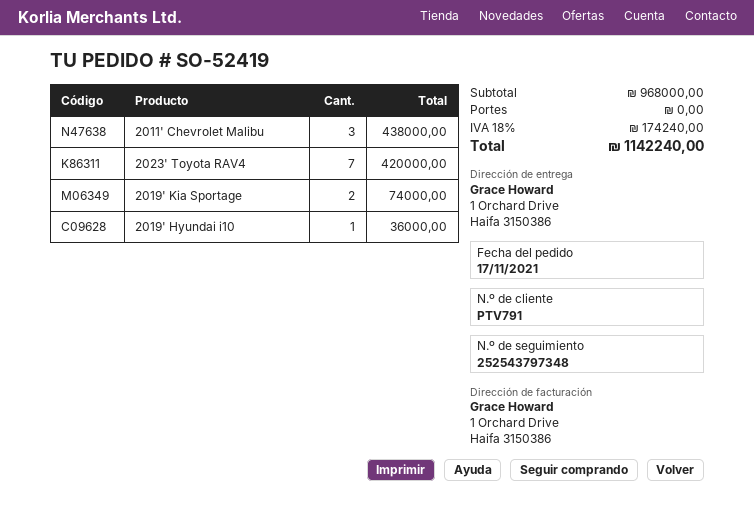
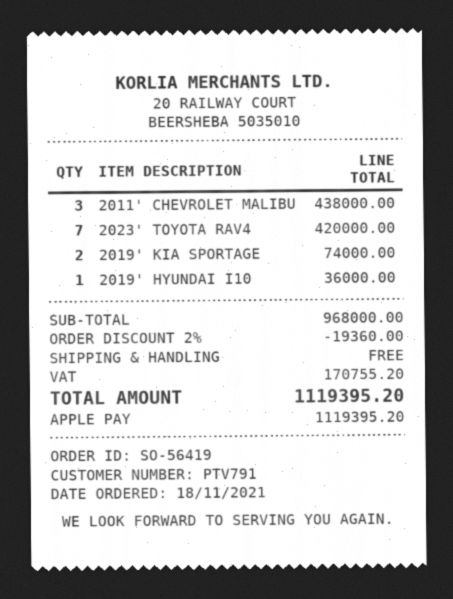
order number: SO-52419 -> SO-56419
order date: 2021-11-17 -> 2021-11-18
discount: none -> 2% = 19360.00
tax: 174240.00 -> 170755.20
total: 1142240.00 -> 1119395.20

